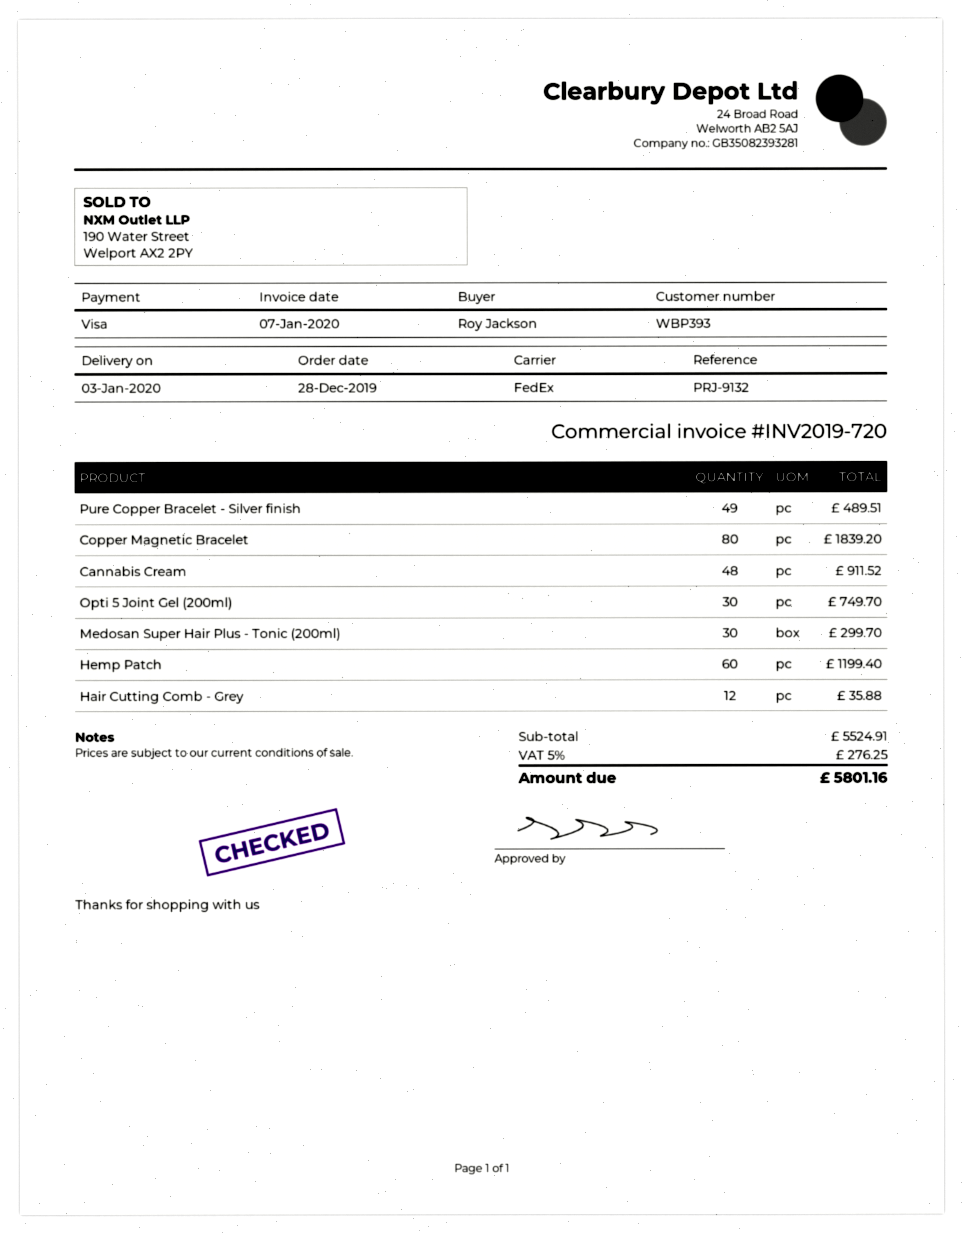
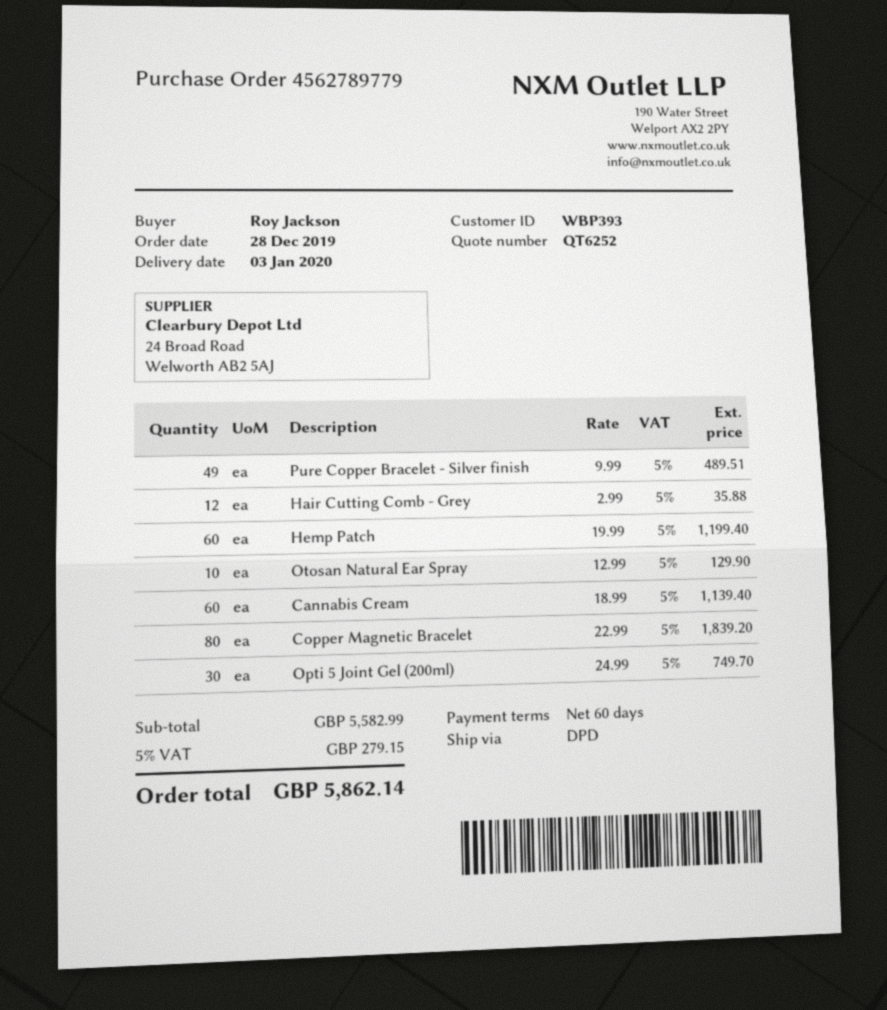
shipping method: FedEx -> DPD
Cannabis Cream: 48 for 911.52 -> 60 for 1139.40
Medosan Super Hair Plus - Tonic (200ml): 30 for 299.70 -> none
Otosan Natural Ear Spray: none -> 10 for 129.90
subtotal: 5524.91 -> 5582.99
tax: 5% = 276.25 -> 5% = 279.15
total: 5801.16 -> 5862.14

